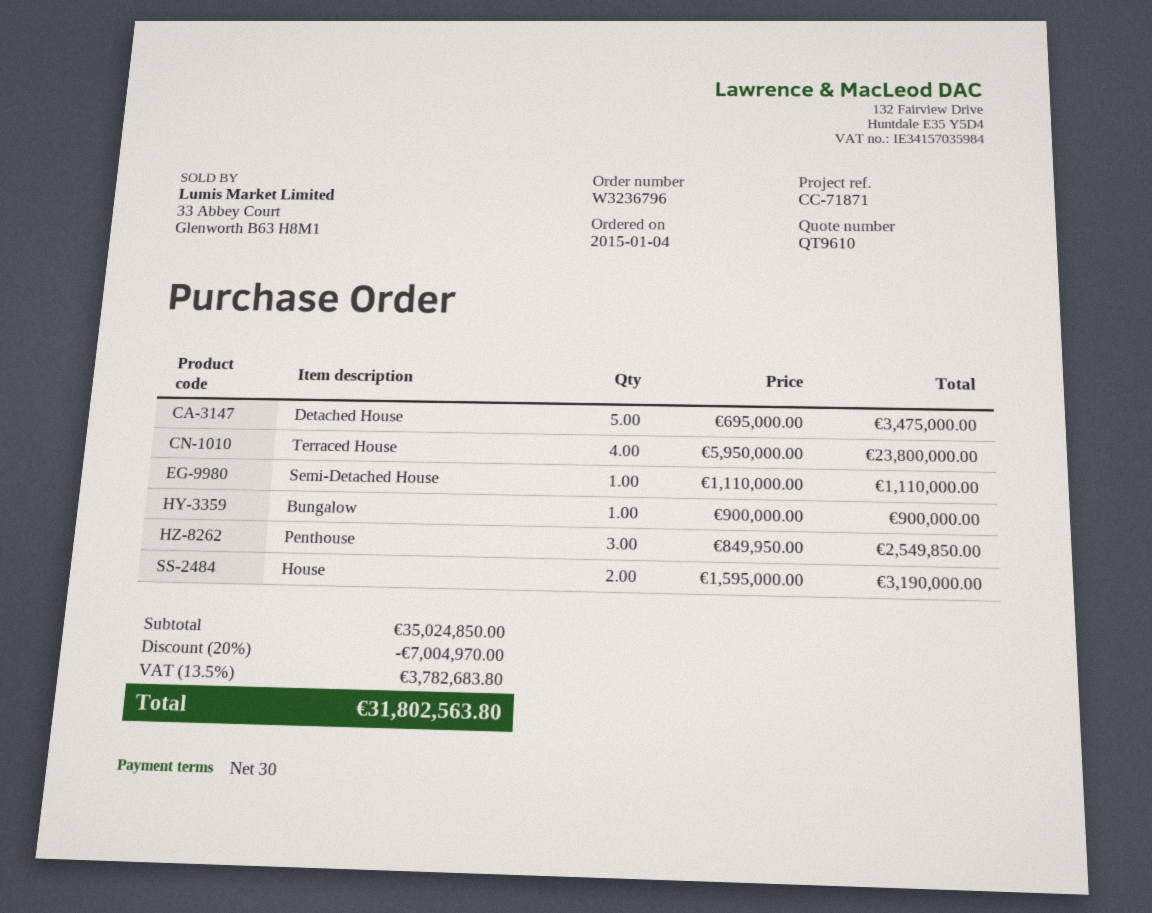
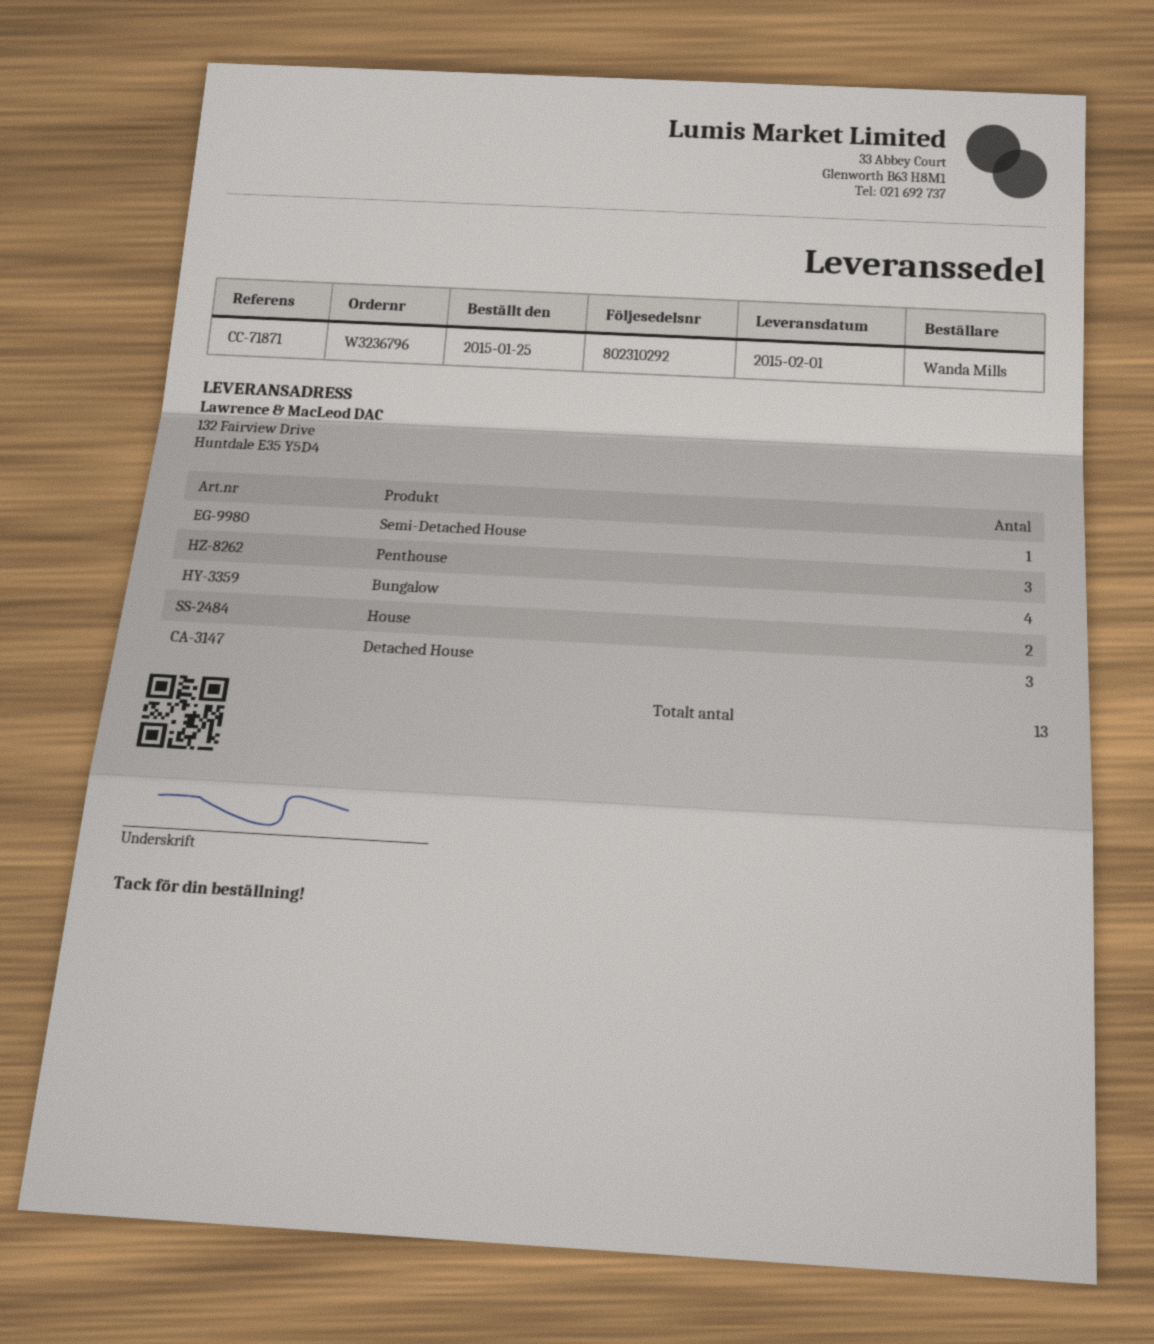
order date: 2015-01-04 -> 2015-01-25
Detached House: 5 -> 3
Terraced House: 4 -> none
Bungalow: 1 -> 4

